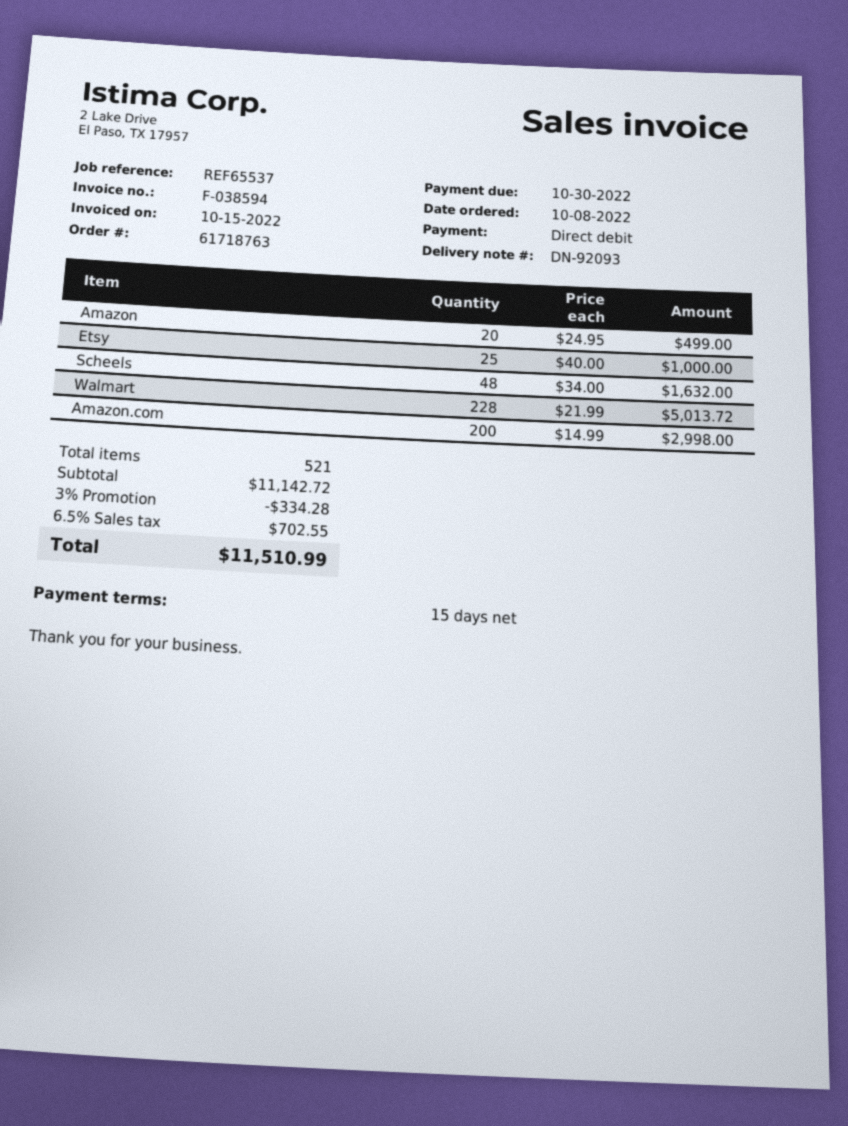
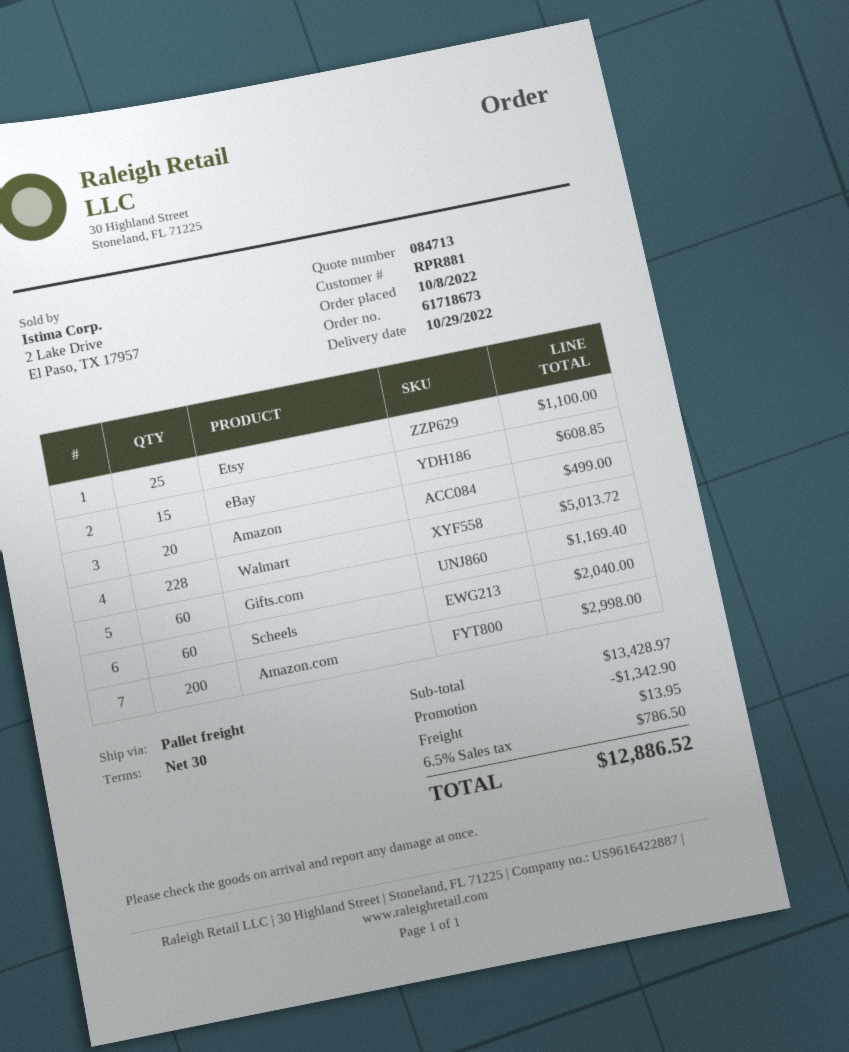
order number: 61718763 -> 61718673
payment terms: 15 days -> 30 days
Etsy: 25 for 1000.00 -> 25 for 1100.00
Scheels: 48 for 1632.00 -> 60 for 2040.00
eBay: none -> 15 for 608.85
Gifts.com: none -> 60 for 1169.40
subtotal: 11142.72 -> 13428.97
discount: 334.28 -> 1342.90
shipping: none -> 13.95
tax: 6.5% = 702.55 -> 6.5% = 786.50
total: 11510.99 -> 12886.52

